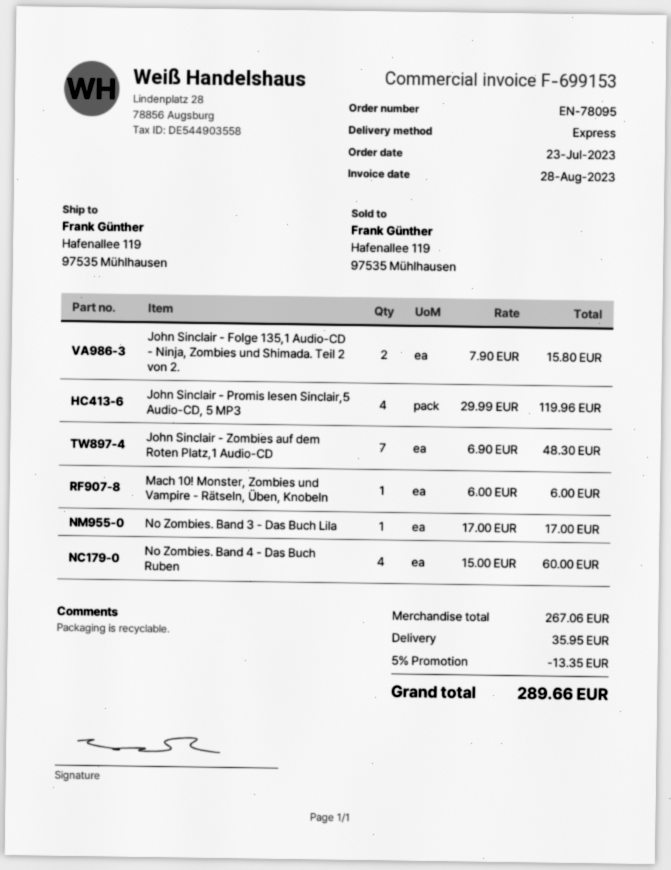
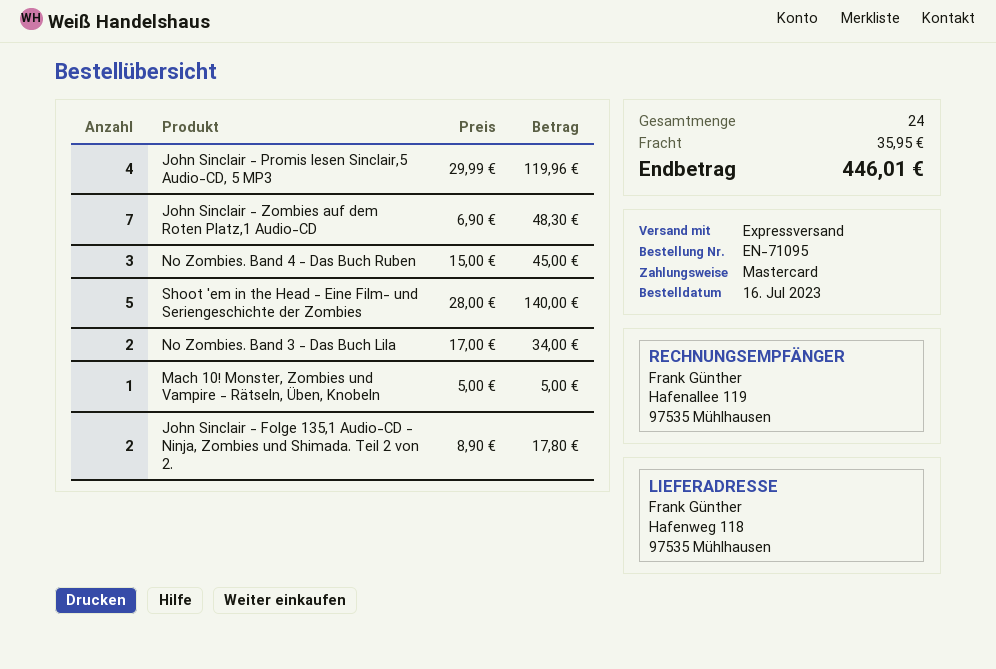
order number: EN-78095 -> EN-71095
order date: 2023-07-23 -> 2023-07-16
ship to: Hafenallee 119, 97535 Mühlhausen -> Hafenweg 118, 97535 Mühlhausen
John Sinclair - Folge 135,1 Audio-CD - Ninja, Zombies und Shimada. Teil 2 von 2.: 2 x 7.90 = 15.80 -> 2 x 8.90 = 17.80
Mach 10! Monster, Zombies und Vampire - Rätseln, Üben, Knobeln: 1 x 6.00 = 6.00 -> 1 x 5.00 = 5.00
No Zombies. Band 3 - Das Buch Lila: 1 x 17.00 = 17.00 -> 2 x 17.00 = 34.00
No Zombies. Band 4 - Das Buch Ruben: 4 x 15.00 = 60.00 -> 3 x 15.00 = 45.00
Shoot 'em in the Head - Eine Film- und Seriengeschichte der Zombies: none -> 5 x 28.00 = 140.00
discount: 5% = 13.35 -> none
total: 289.66 -> 446.01

